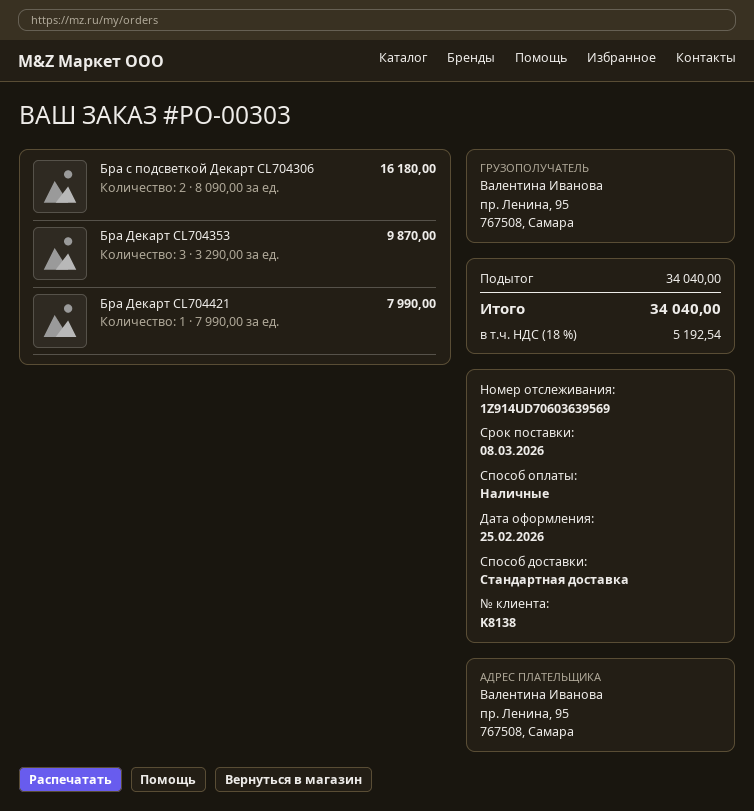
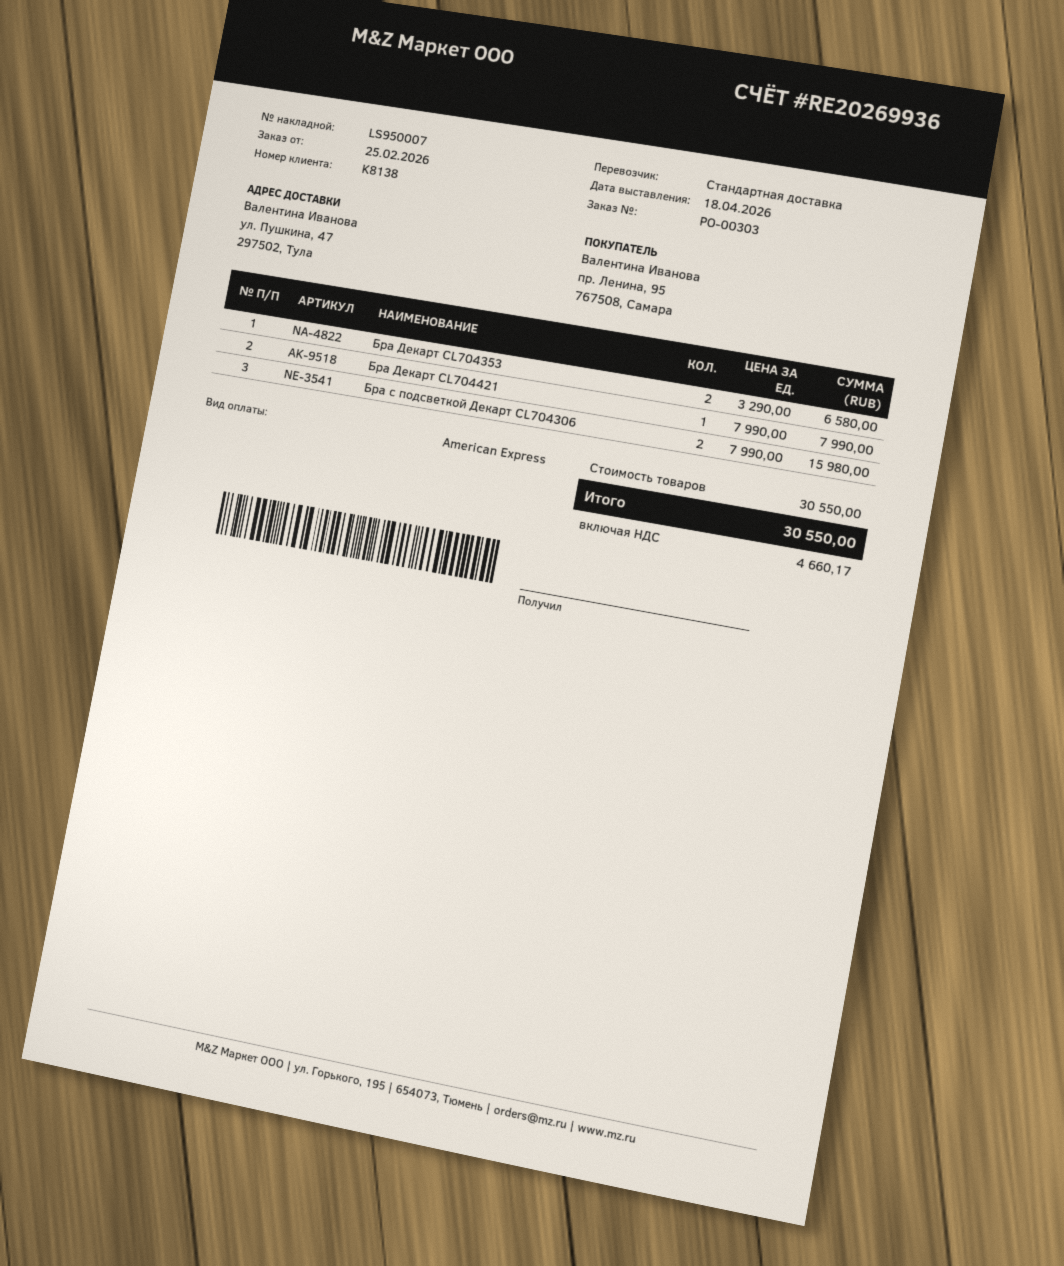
payment method: cash -> American Express
ship to: пр. Ленина, 95, 767508, Самара -> ул. Пушкина, 47, 297502, Тула
Бра с подсветкой Декарт CL704306: 2 x 8090.00 = 16180.00 -> 2 x 7990.00 = 15980.00
Бра Декарт CL704353: 3 x 3290.00 = 9870.00 -> 2 x 3290.00 = 6580.00
subtotal: 34040.00 -> 30550.00
tax: 5192.54 -> 4660.17
total: 34040.00 -> 30550.00

